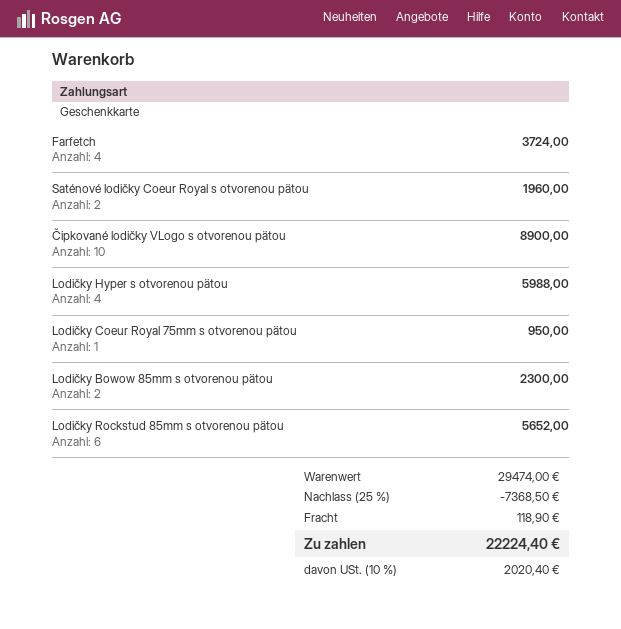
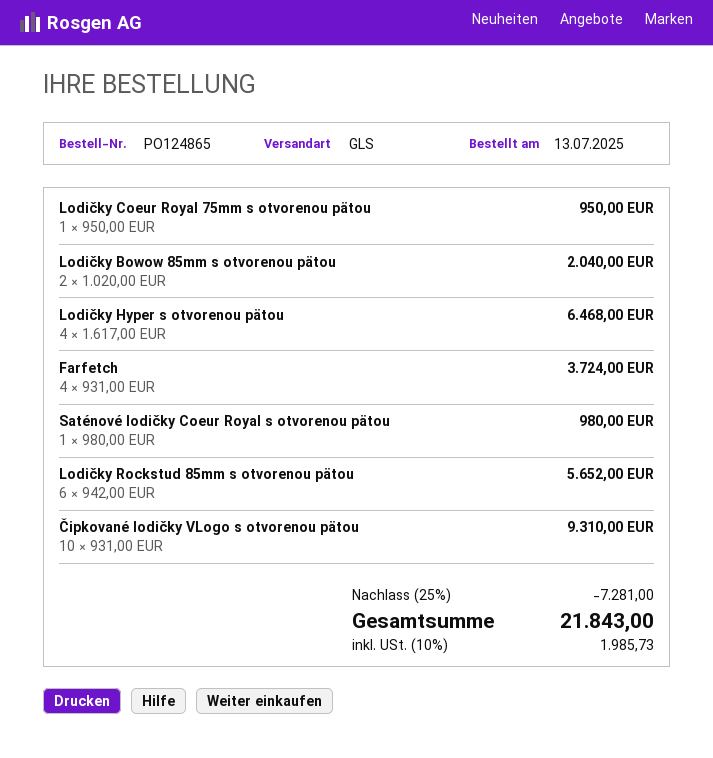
Saténové lodičky Coeur Royal s otvorenou pätou: 2 for 1960.00 -> 1 for 980.00
Čipkované lodičky VLogo s otvorenou pätou: 10 for 8900.00 -> 10 for 9310.00
Lodičky Hyper s otvorenou pätou: 4 for 5988.00 -> 4 for 6468.00
Lodičky Bowow 85mm s otvorenou pätou: 2 for 2300.00 -> 2 for 2040.00
discount: 25% = 7368.50 -> 25% = 7281.00
shipping: 118.90 -> none
tax: 10% = 2020.40 -> 10% = 1985.73
total: 22224.40 -> 21843.00

